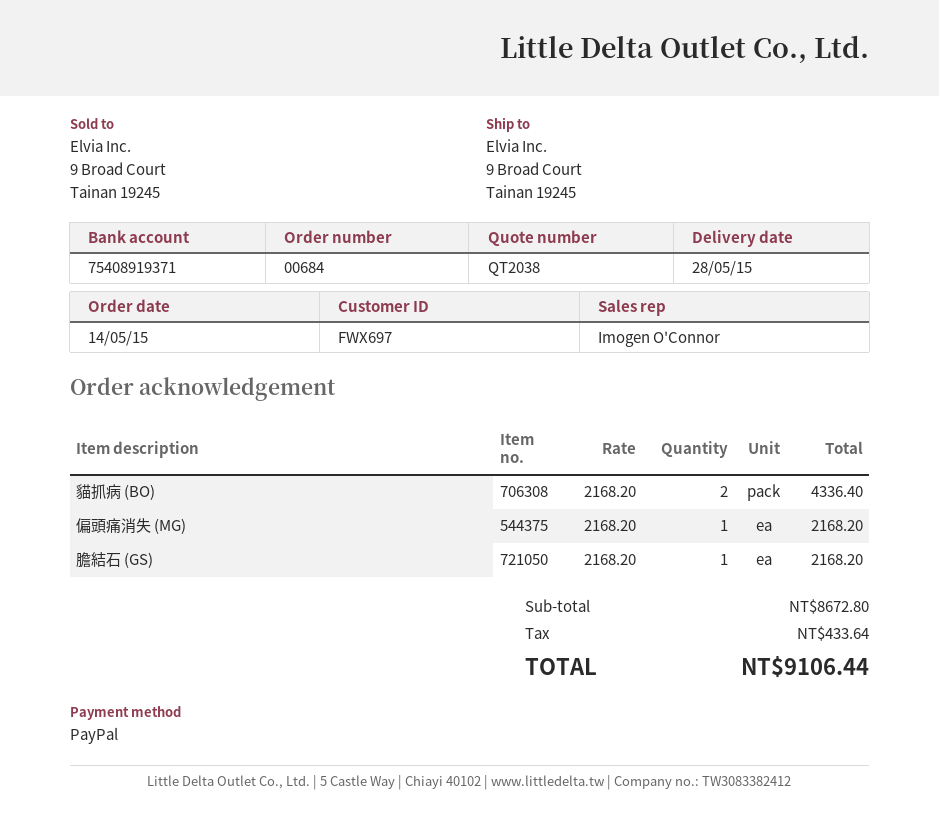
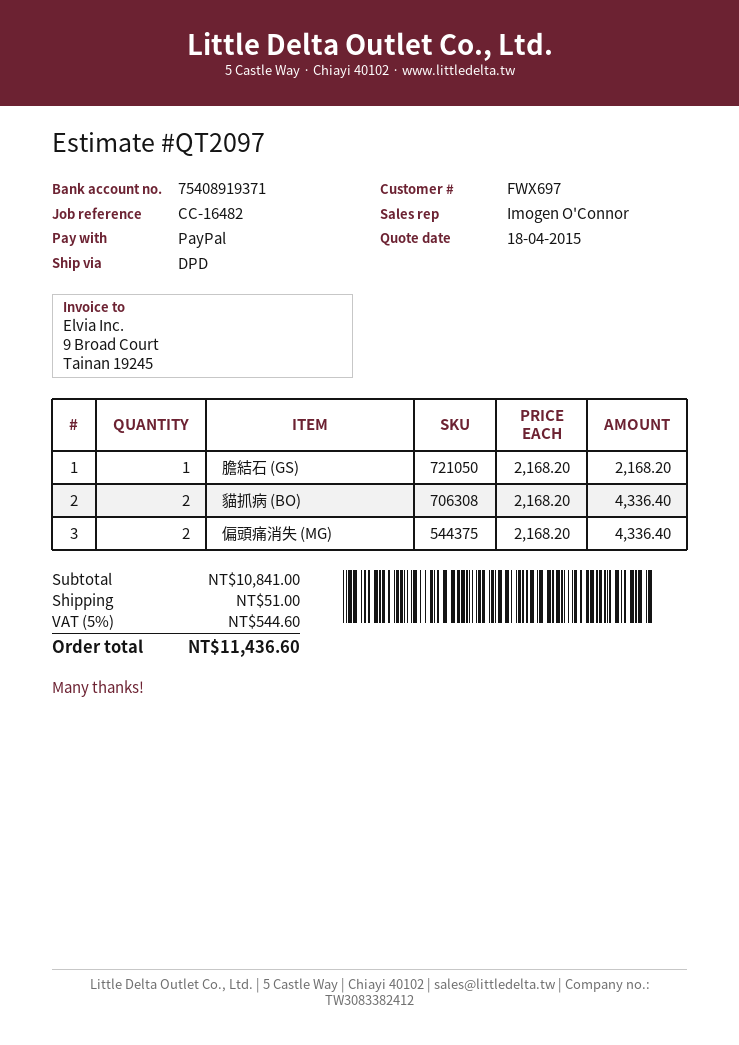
quote number: QT2038 -> QT2097
偏頭痛消失 (MG): 1 x 2168.20 = 2168.20 -> 2 x 2168.20 = 4336.40
subtotal: 8672.80 -> 10841.00
shipping: none -> 51.00
tax: 433.64 -> 544.60
total: 9106.44 -> 11436.60

